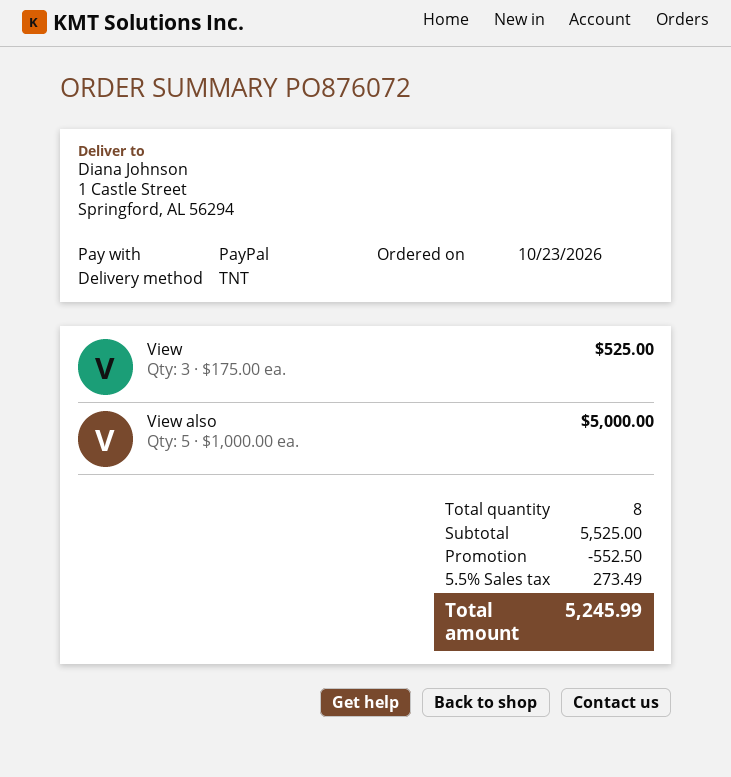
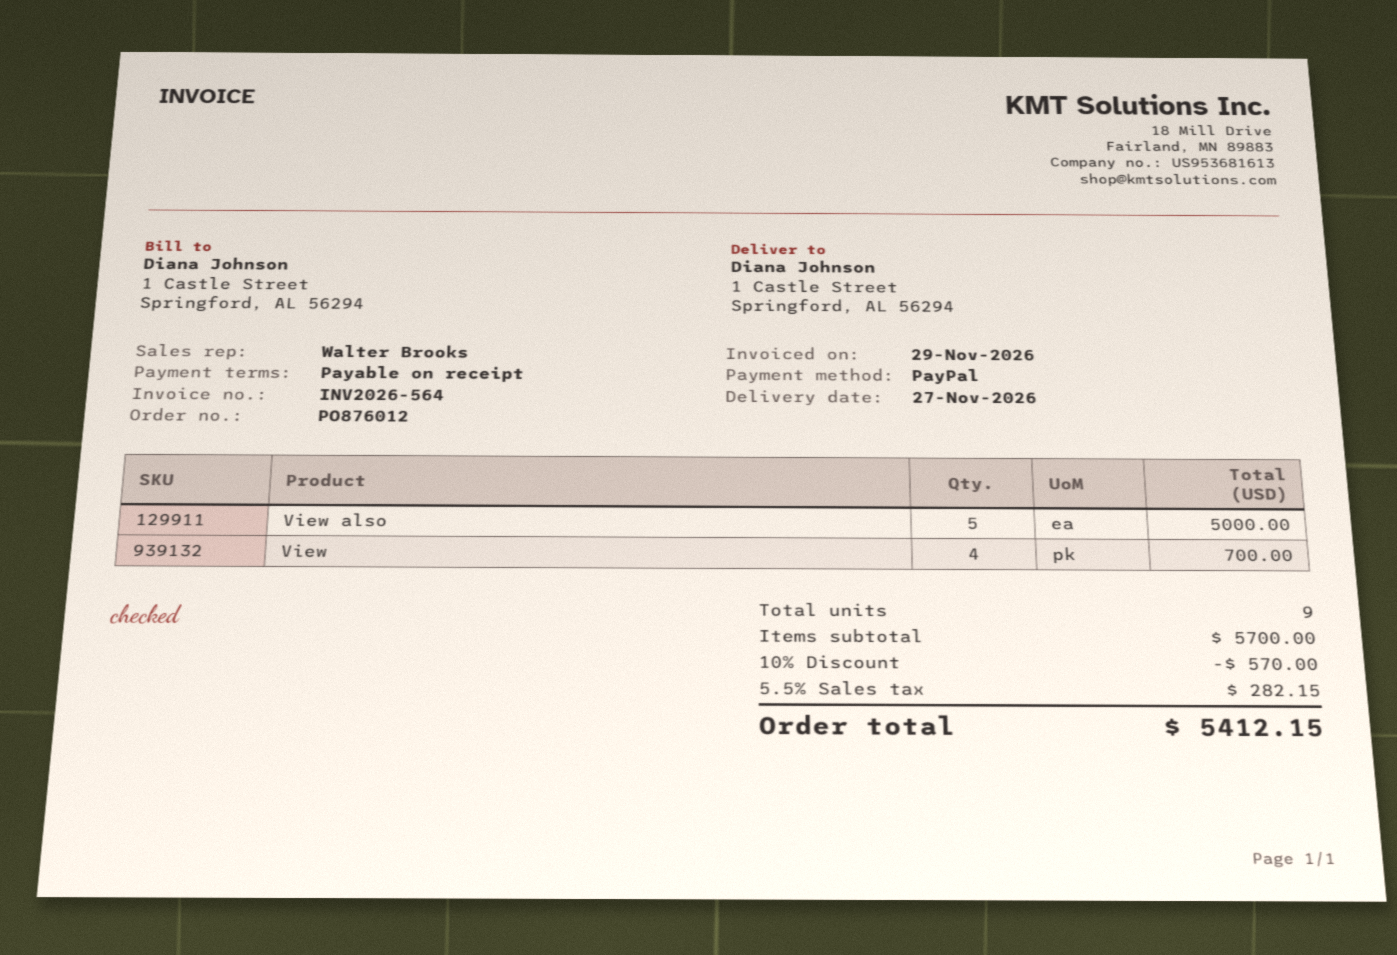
order number: PO876072 -> PO876012
View: 3 for 525.00 -> 4 for 700.00
total quantity: 8 -> 9
subtotal: 5525.00 -> 5700.00
discount: 552.50 -> 570.00
tax: 5.5% = 273.49 -> 5.5% = 282.15
total: 5245.99 -> 5412.15

